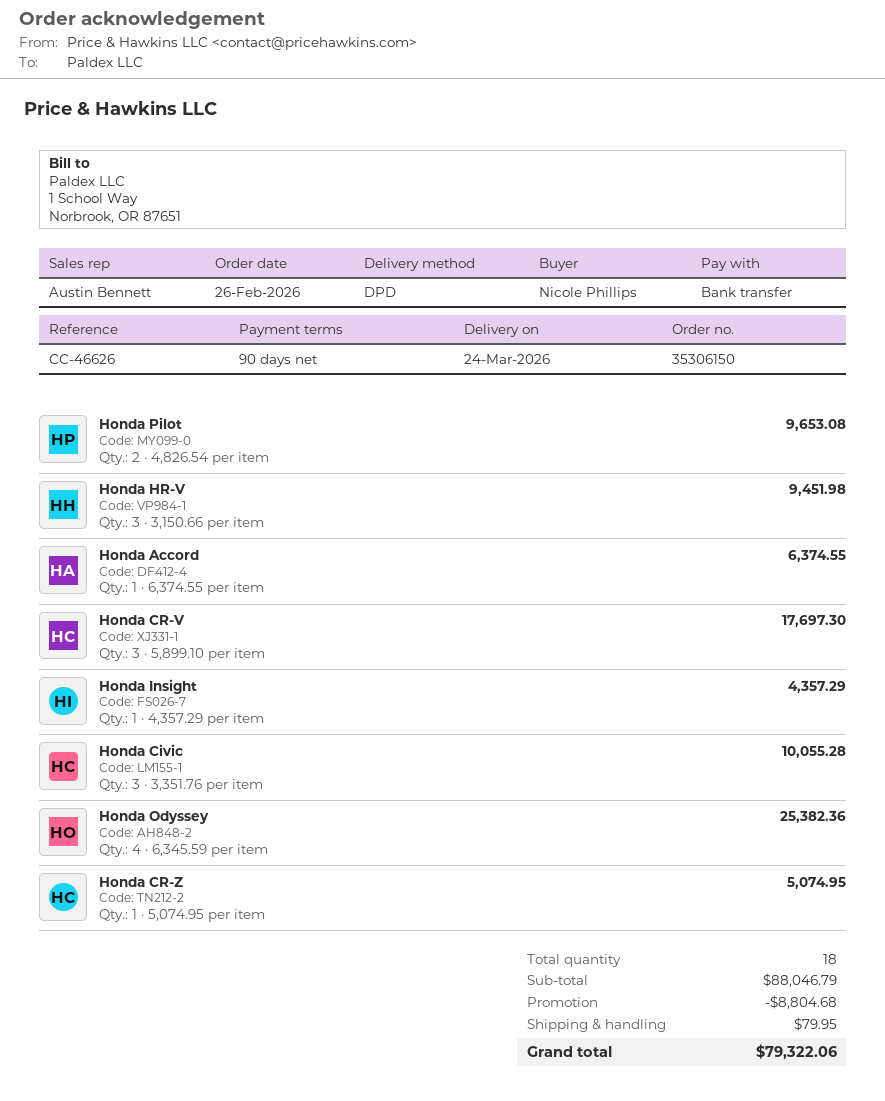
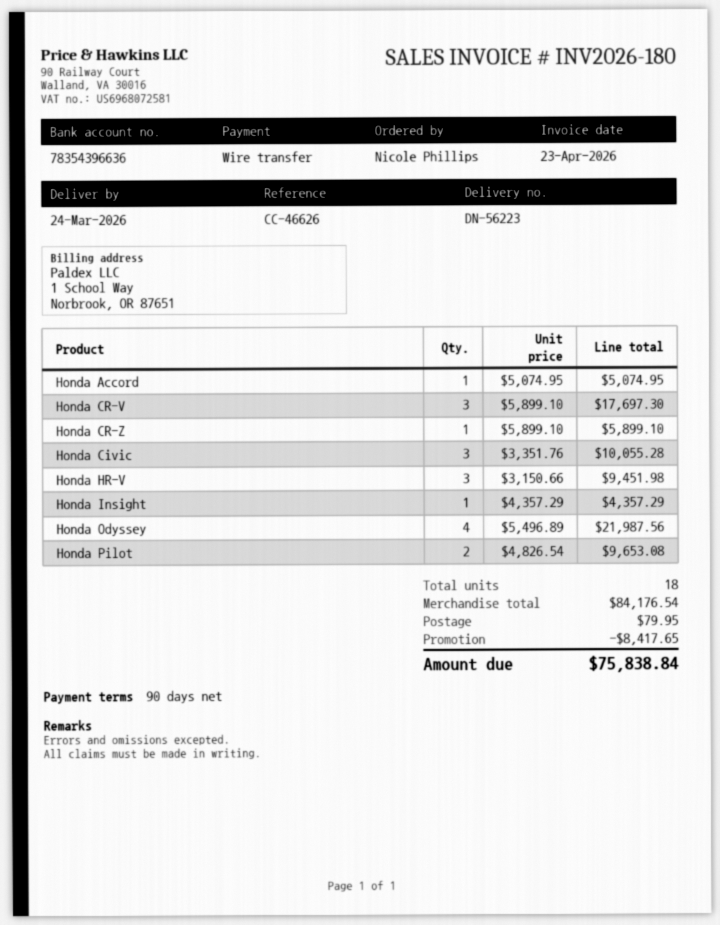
Honda Accord: 1 x 6374.55 = 6374.55 -> 1 x 5074.95 = 5074.95
Honda Odyssey: 4 x 6345.59 = 25382.36 -> 4 x 5496.89 = 21987.56
Honda CR-Z: 1 x 5074.95 = 5074.95 -> 1 x 5899.10 = 5899.10
subtotal: 88046.79 -> 84176.54
discount: 8804.68 -> 8417.65
total: 79322.06 -> 75838.84

